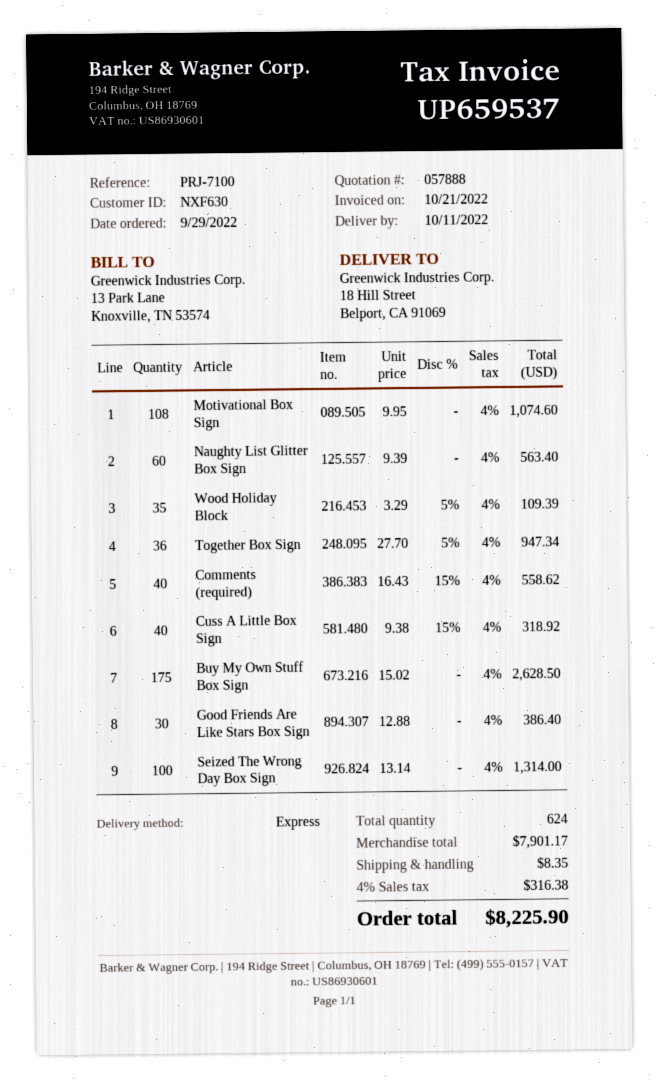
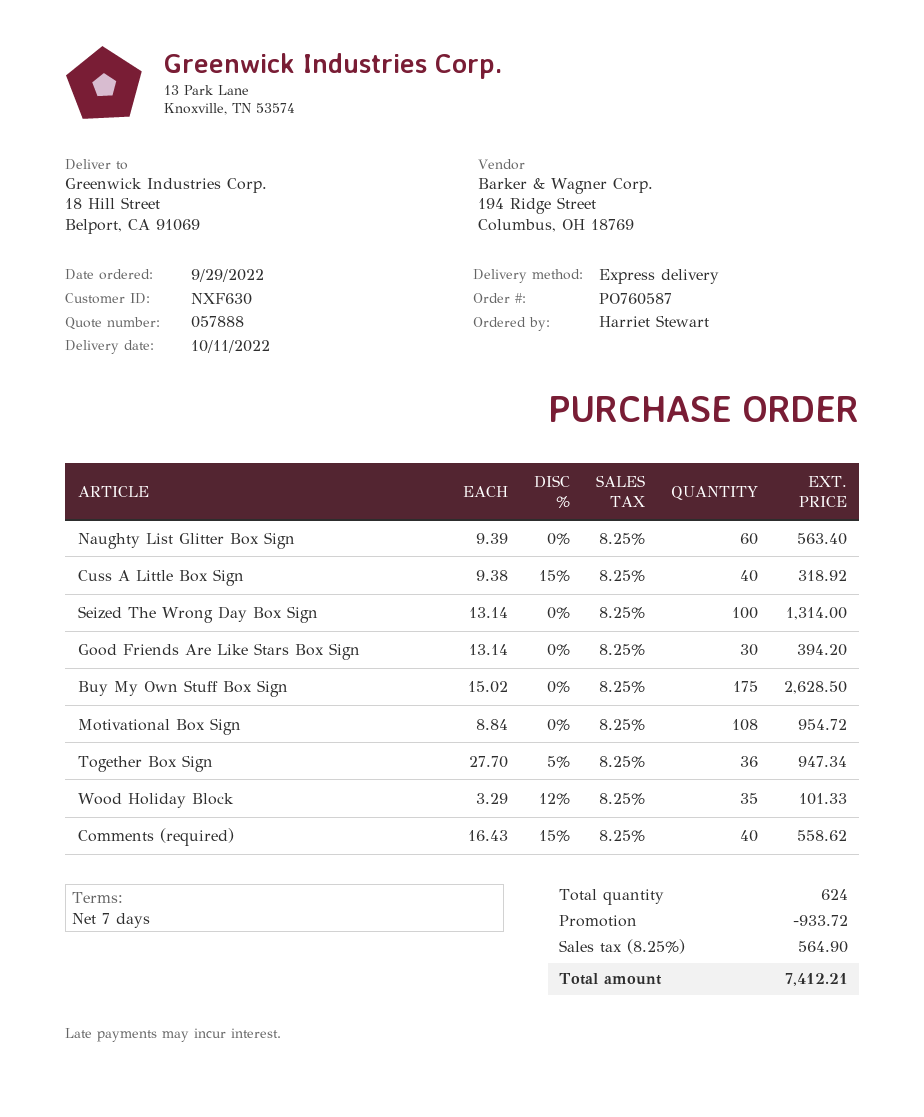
Motivational Box Sign: 108 x 9.95 = 1074.60 -> 108 x 8.84 = 954.72
Wood Holiday Block: 35 x 3.29 - 5% = 109.39 -> 35 x 3.29 - 12% = 101.33
Good Friends Are Like Stars Box Sign: 30 x 12.88 = 386.40 -> 30 x 13.14 = 394.20
discount: none -> 933.72
shipping: 8.35 -> none
tax: 4% = 316.38 -> 8.25% = 564.90
total: 8225.90 -> 7412.21

